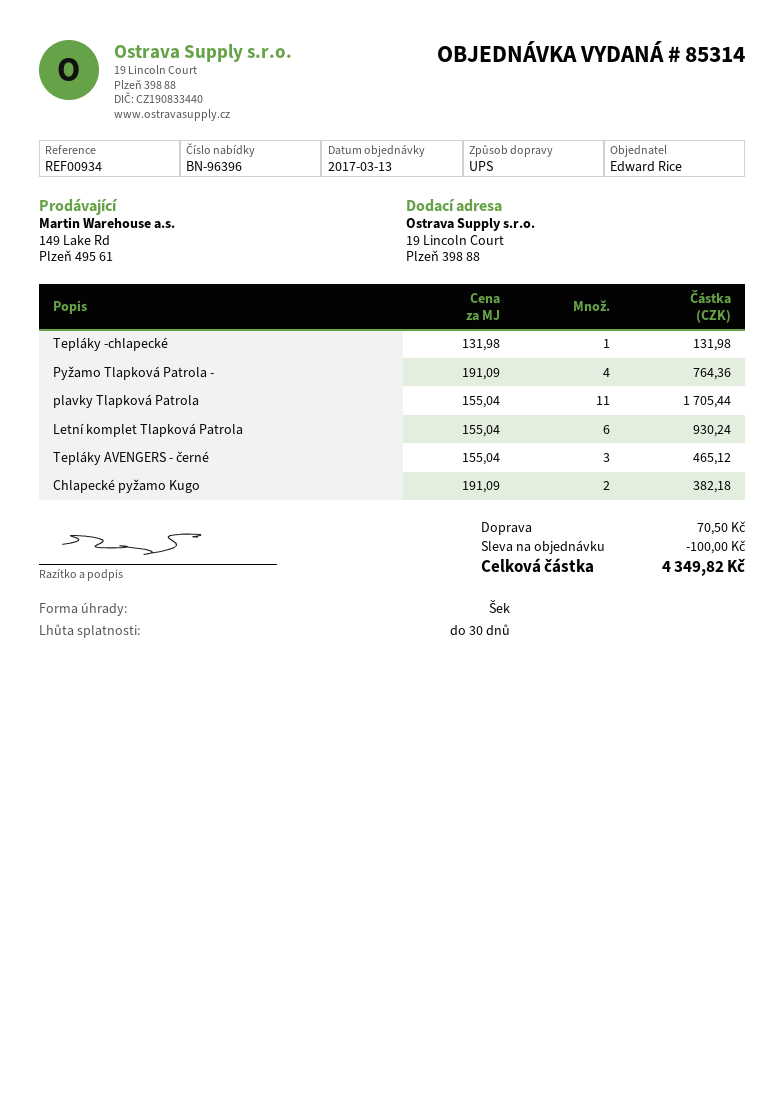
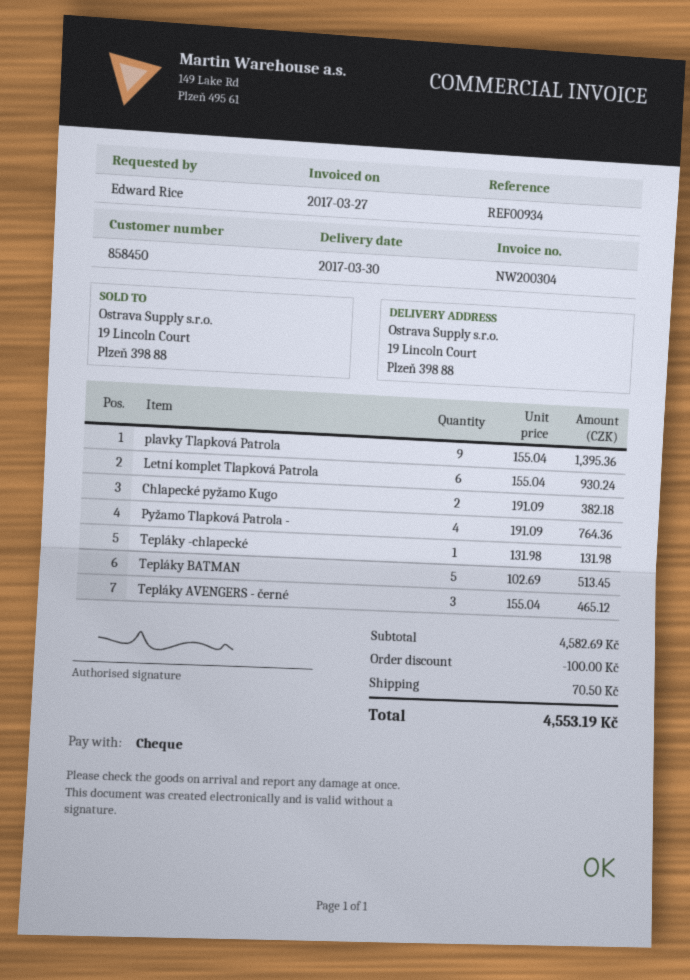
plavky Tlapková Patrola: 11 x 155.04 = 1705.44 -> 9 x 155.04 = 1395.36
Tepláky BATMAN: none -> 5 x 102.69 = 513.45
total: 4349.82 -> 4553.19

